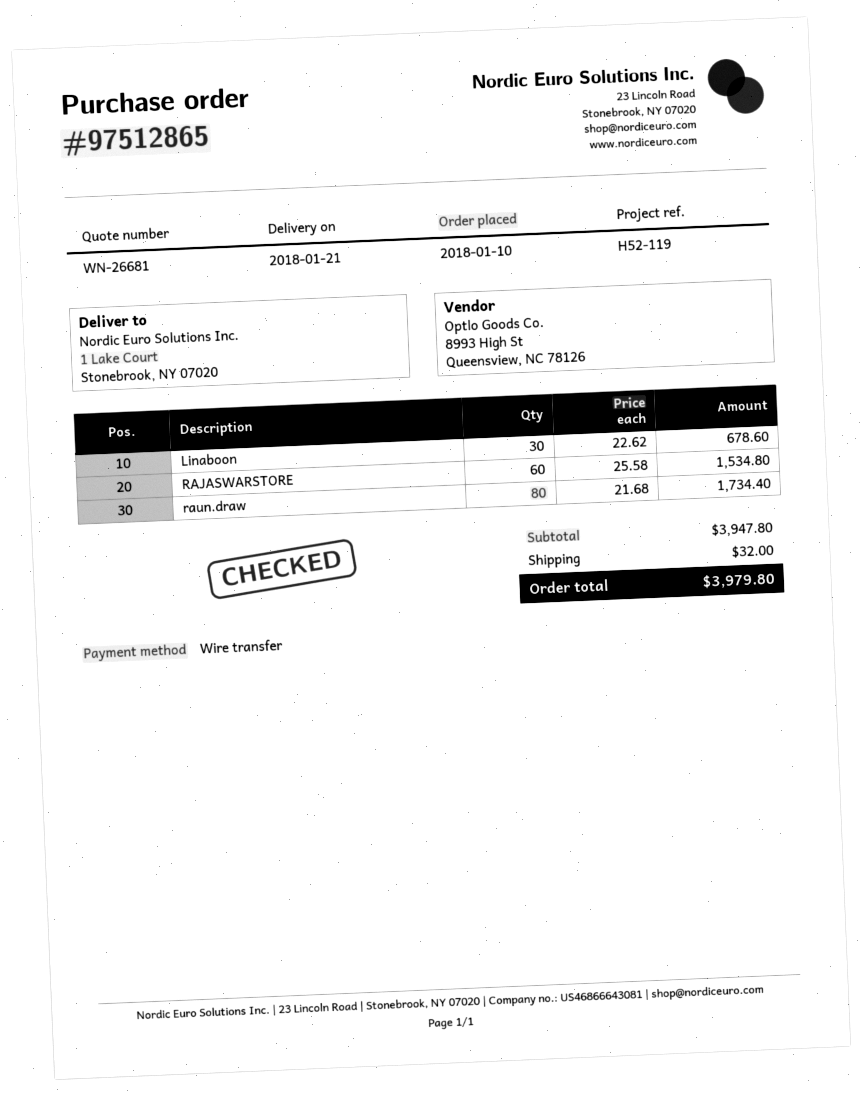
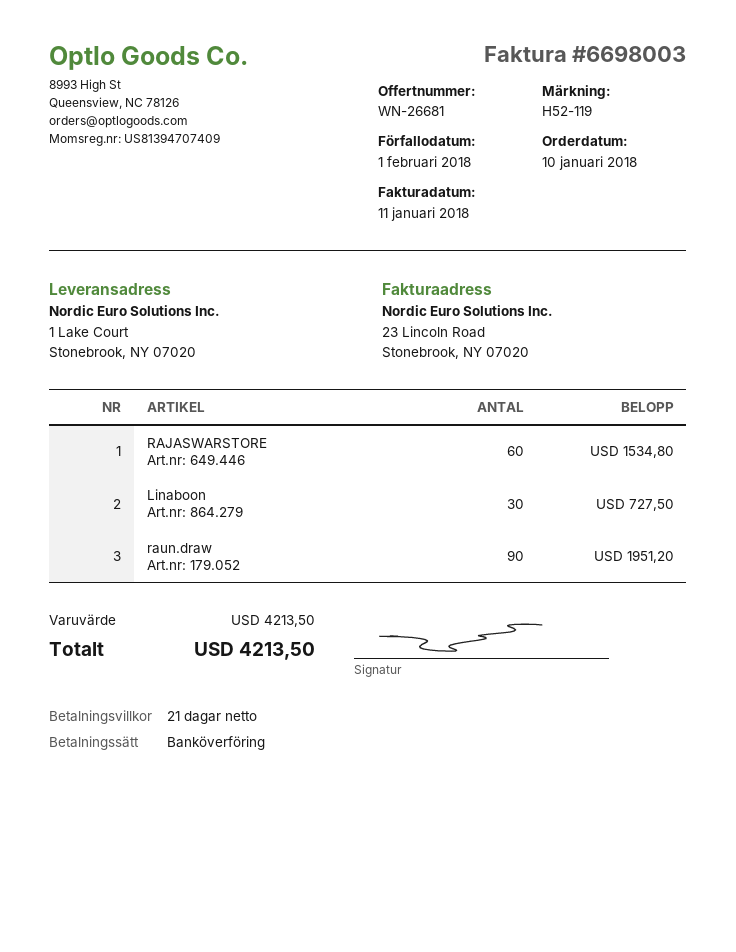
Linaboon: 30 for 678.60 -> 30 for 727.50
raun.draw: 80 for 1734.40 -> 90 for 1951.20
subtotal: 3947.80 -> 4213.50
shipping: 32.00 -> none
total: 3979.80 -> 4213.50

